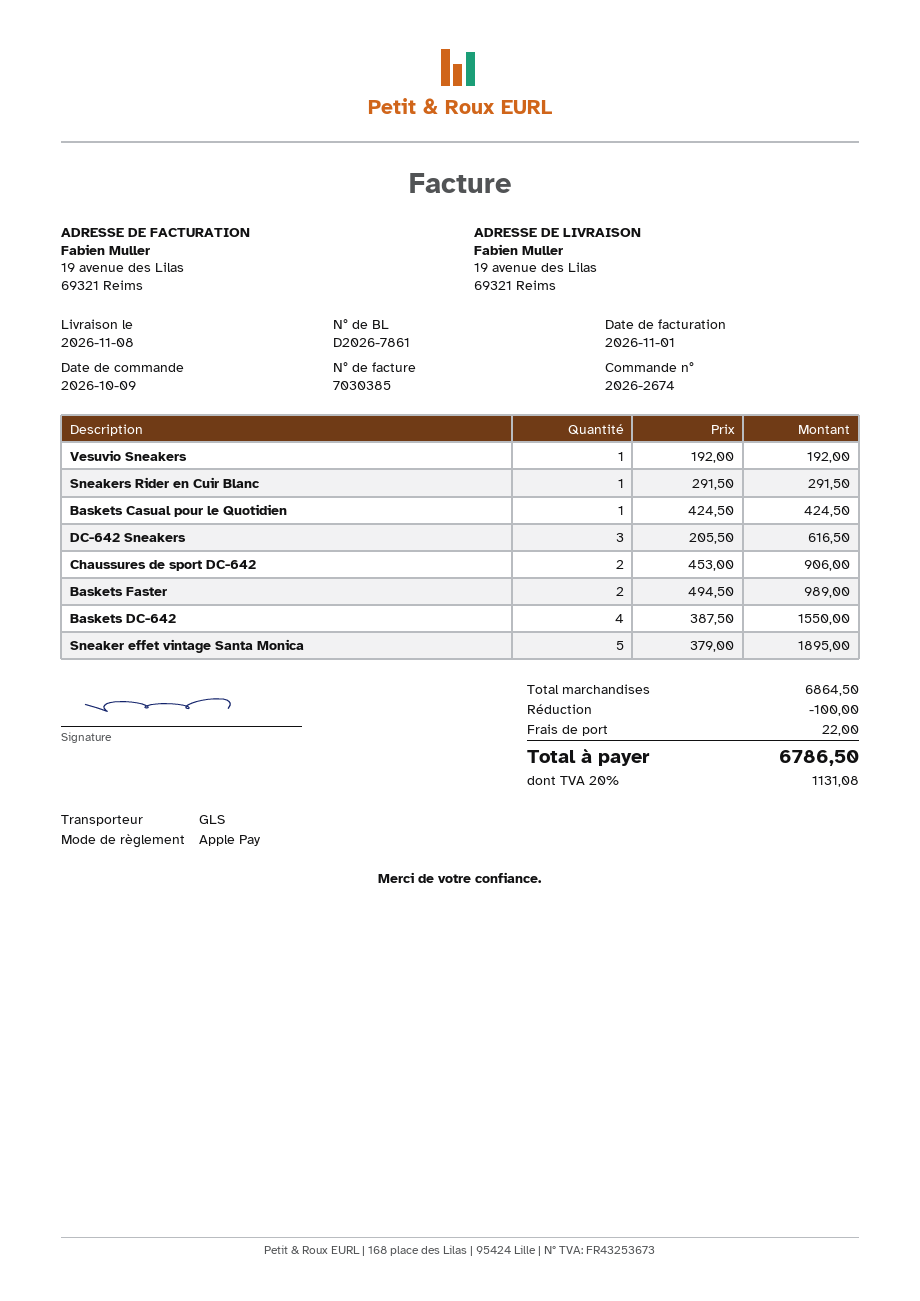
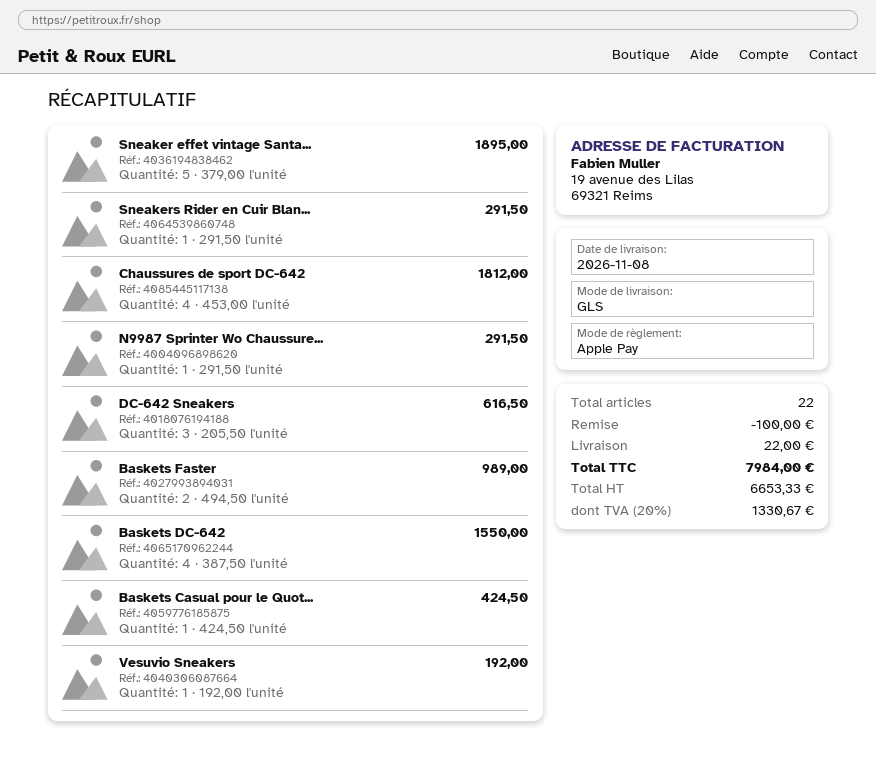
Chaussures de sport DC-642: 2 x 453.00 = 906.00 -> 4 x 453.00 = 1812.00
N9987 Sprinter Wo Chaussure...: none -> 1 x 291.50 = 291.50
tax: 20% = 1131.08 -> 20% = 1330.67
total: 6786.50 -> 7984.00

